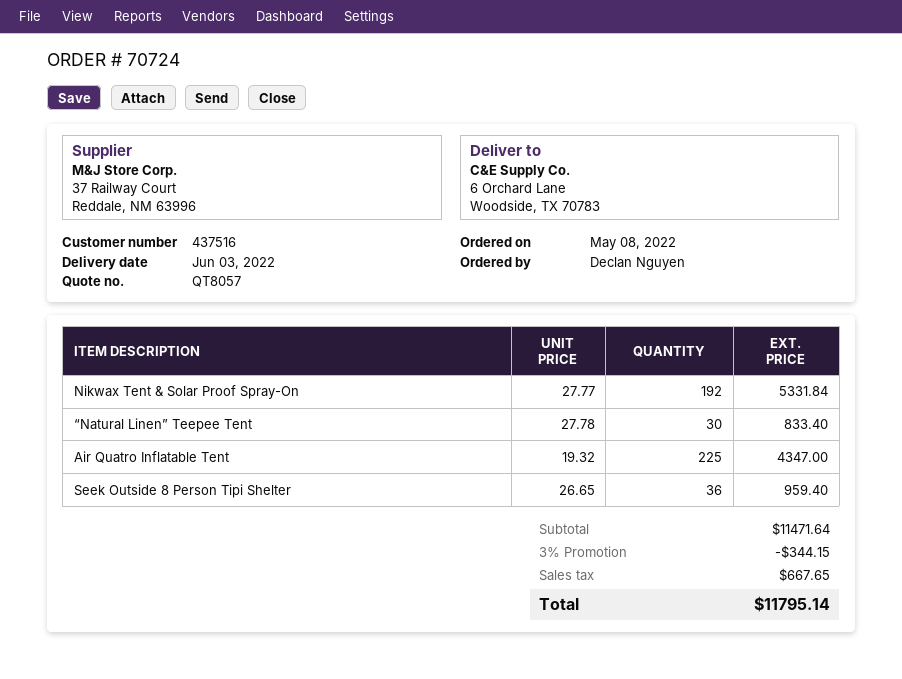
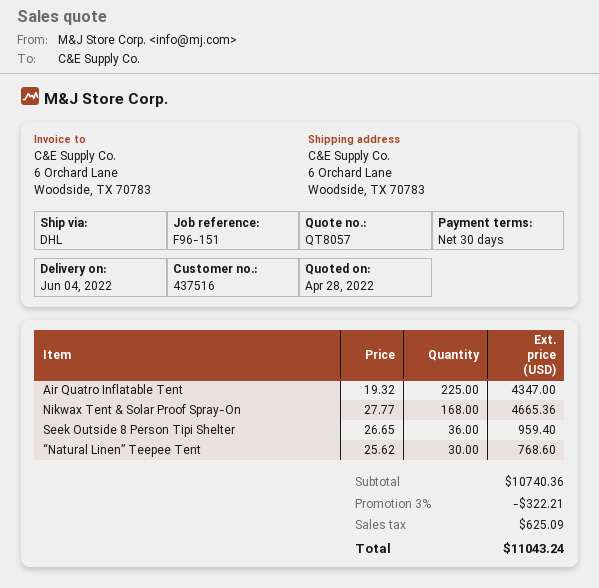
delivery date: 2022-06-03 -> 2022-06-04
Nikwax Tent & Solar Proof Spray-On: 192 x 27.77 = 5331.84 -> 168 x 27.77 = 4665.36
“Natural Linen” Teepee Tent: 30 x 27.78 = 833.40 -> 30 x 25.62 = 768.60
subtotal: 11471.64 -> 10740.36
discount: 3% = 344.15 -> 3% = 322.21
tax: 667.65 -> 625.09
total: 11795.14 -> 11043.24

